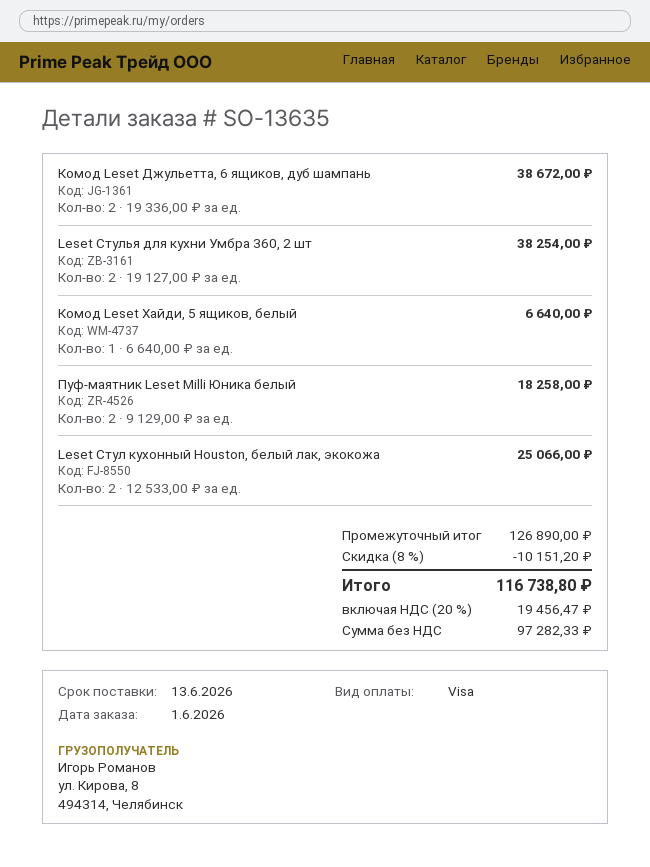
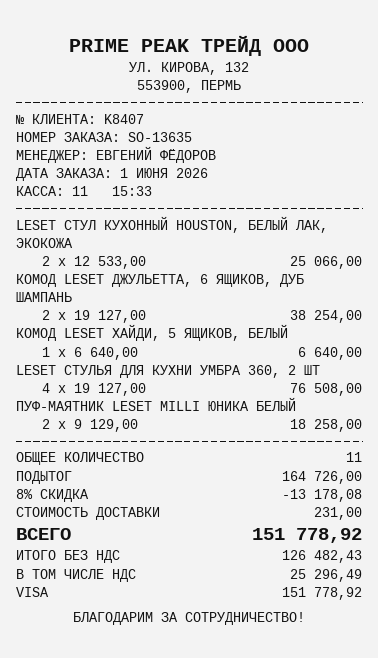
Комод Leset Джульетта, 6 ящиков, дуб шампань: 2 x 19336.00 = 38672.00 -> 2 x 19127.00 = 38254.00
Leset Стулья для кухни Умбра 360, 2 шт: 2 x 19127.00 = 38254.00 -> 4 x 19127.00 = 76508.00
subtotal: 126890.00 -> 164726.00
discount: 8% = 10151.20 -> 8% = 13178.08
shipping: none -> 231.00
net: 97282.33 -> 126482.43
tax: 19456.47 -> 25296.49
total: 116738.80 -> 151778.92

